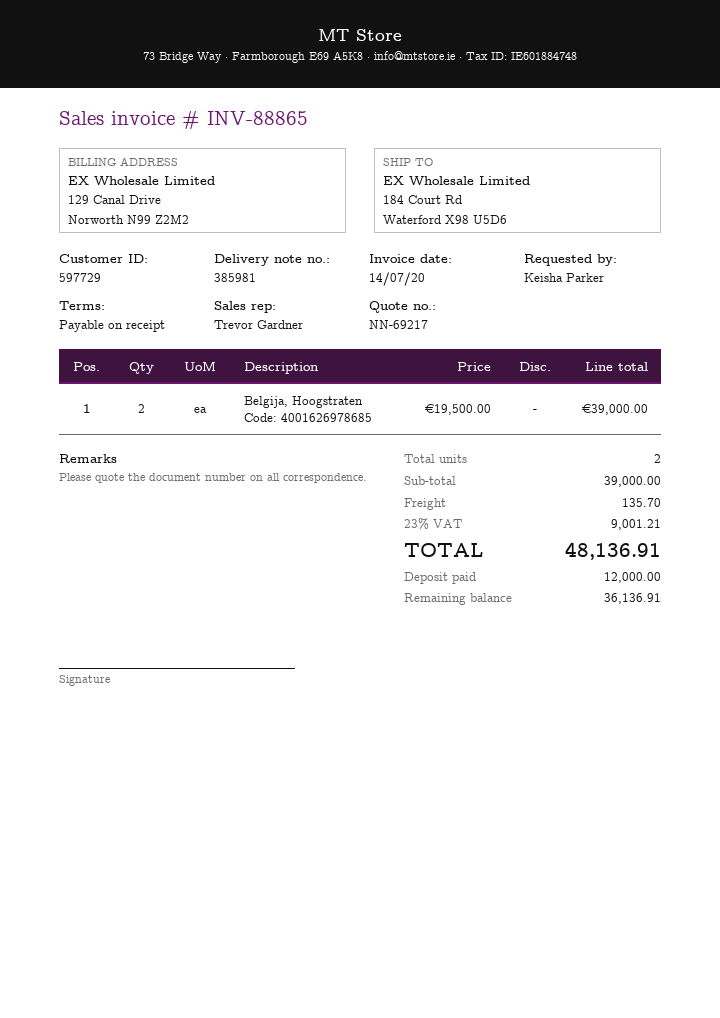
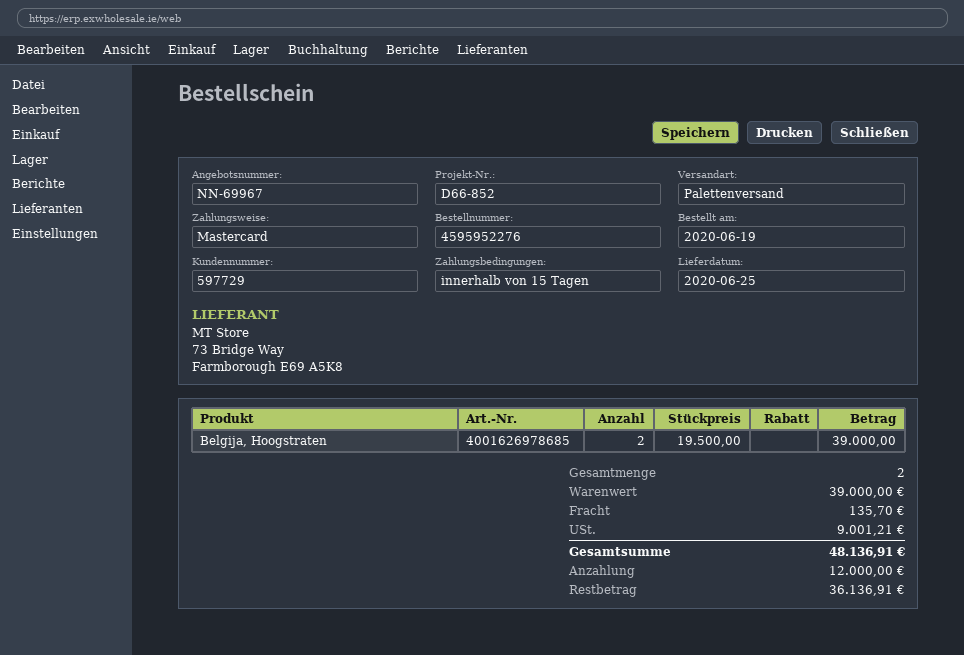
quote number: NN-69217 -> NN-69967
payment terms: on receipt -> 15 days

